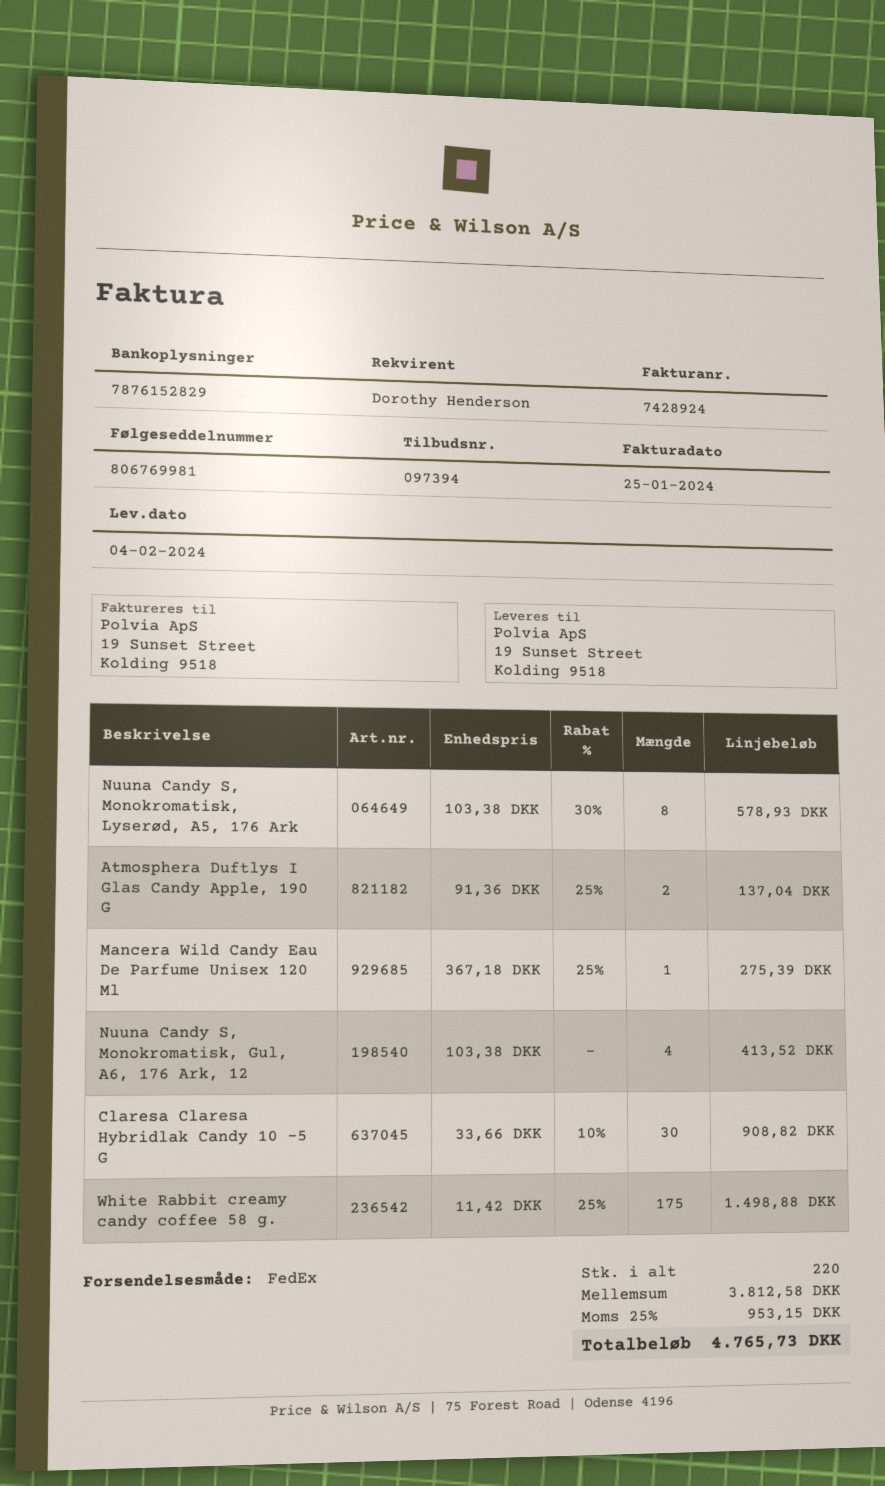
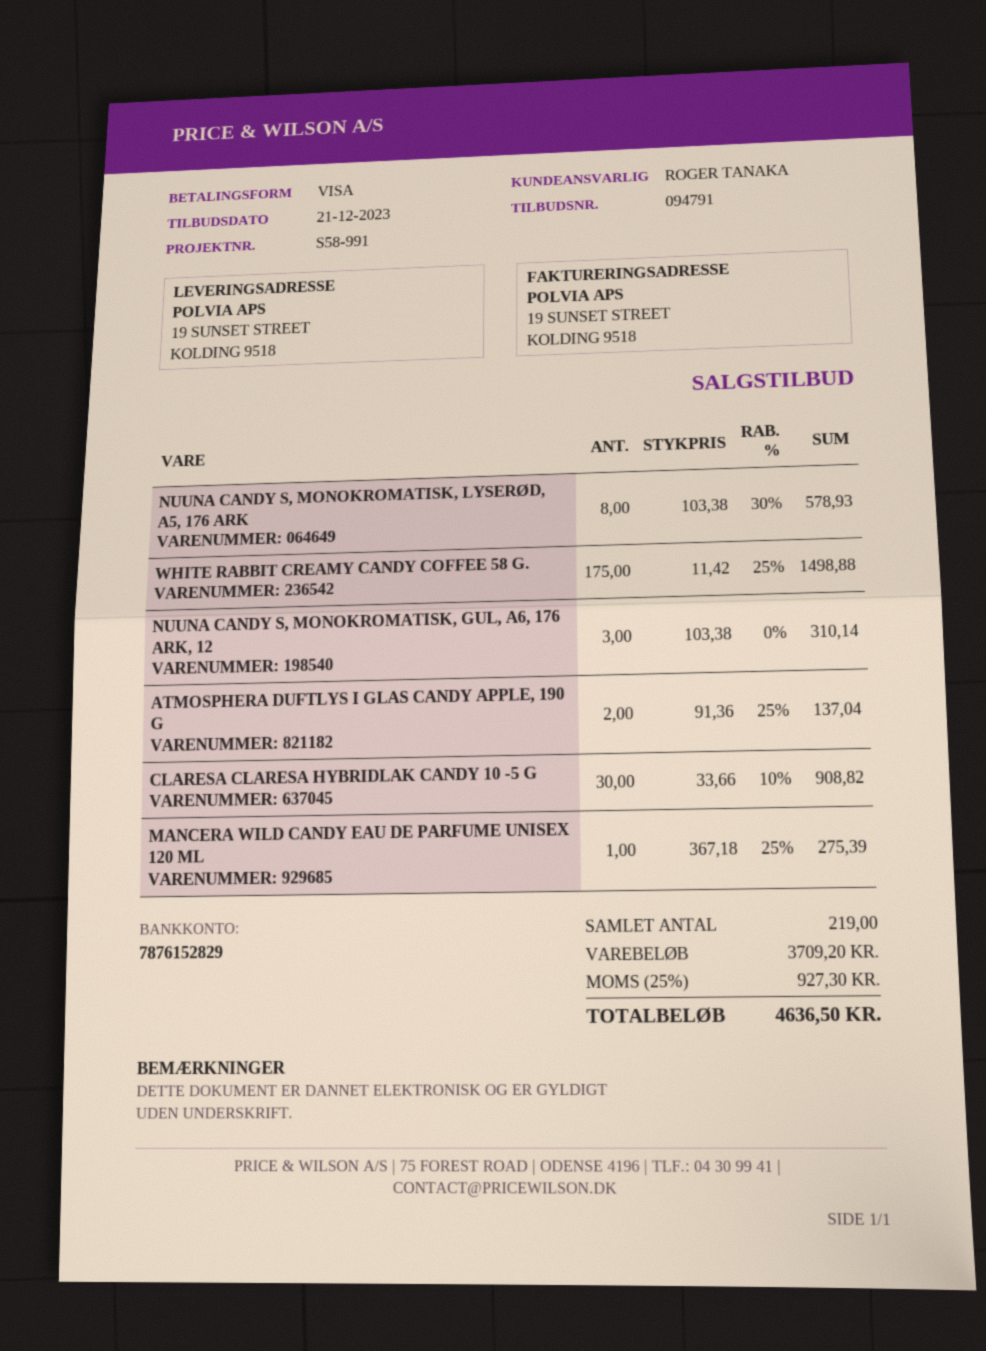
quote number: 097394 -> 094791
Nuuna Candy S, Monokromatisk, Gul, A6, 176 Ark, 12: 4 x 103.38 = 413.52 -> 3 x 103.38 = 310.14
total quantity: 220 -> 219
subtotal: 3812.58 -> 3709.20
tax: 25% = 953.15 -> 25% = 927.30
total: 4765.73 -> 4636.50

